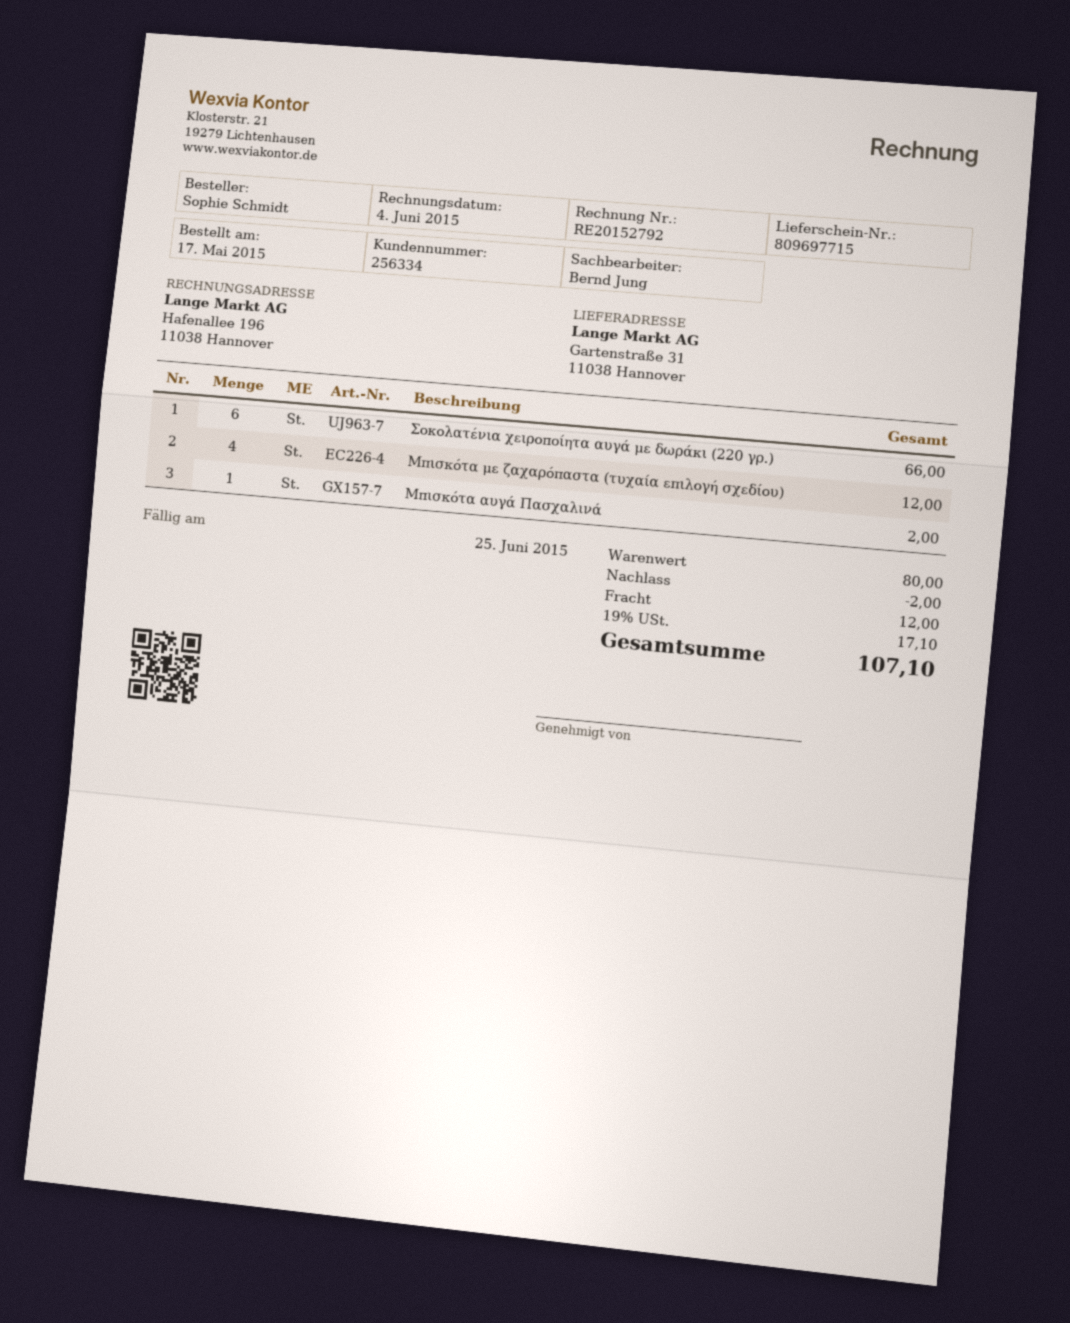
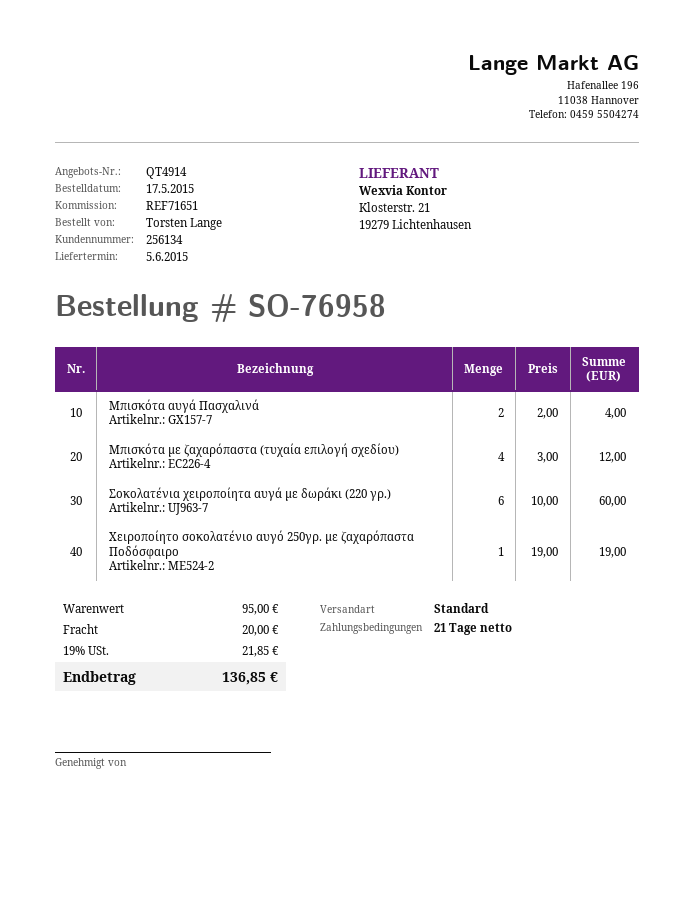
customer number: 256334 -> 256134
ordered by: Sophie Schmidt -> Torsten Lange
Σοκολατένια χειροποίητα αυγά με δωράκι (220 γρ.): 6 for 66.00 -> 6 for 60.00
Μπισκότα αυγά Πασχαλινά: 1 for 2.00 -> 2 for 4.00
Χειροποίητο σοκολατένιο αυγό 250γρ. με ζαχαρόπαστα Ποδόσφαιρο: none -> 1 for 19.00
subtotal: 80.00 -> 95.00
discount: 2.00 -> none
shipping: 12.00 -> 20.00
tax: 19% = 17.10 -> 19% = 21.85
total: 107.10 -> 136.85

